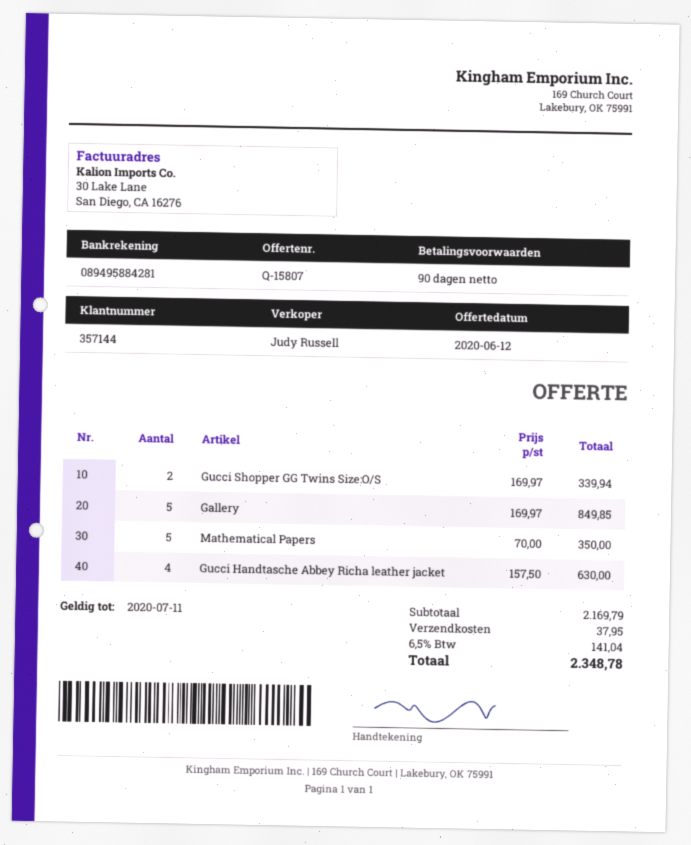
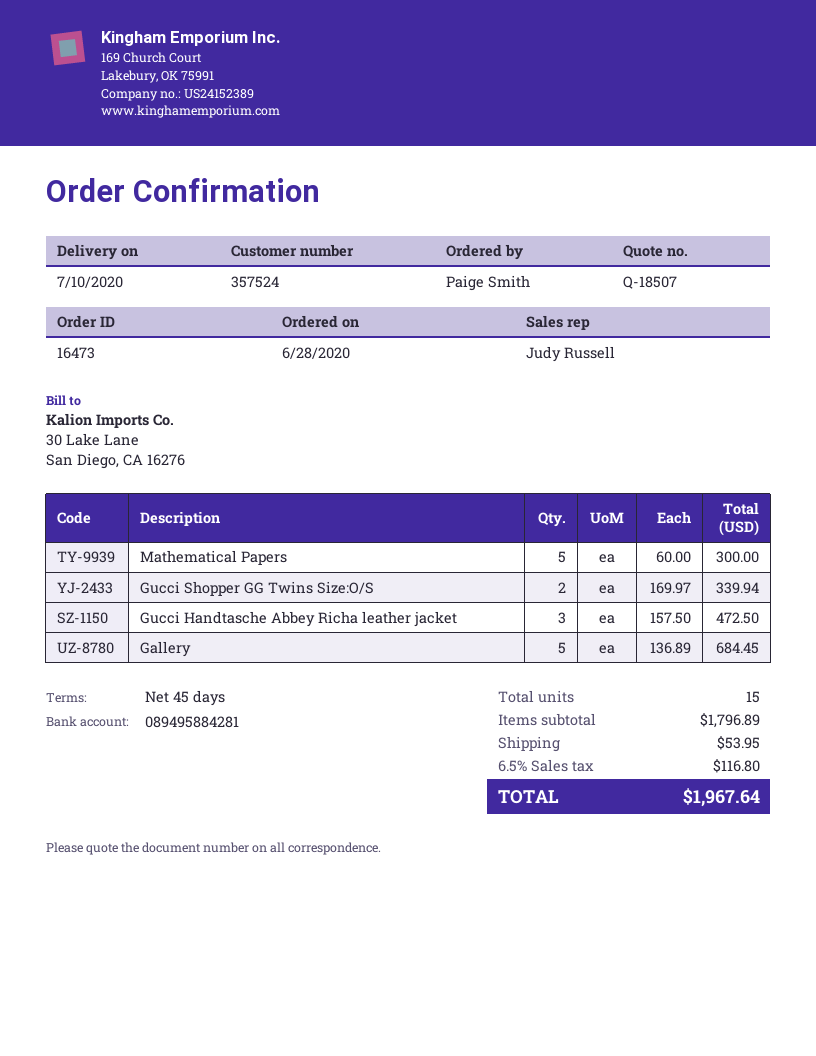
quote number: Q-15807 -> Q-18507
payment terms: 90 days -> 45 days
customer number: 357144 -> 357524
Gallery: 5 x 169.97 = 849.85 -> 5 x 136.89 = 684.45
Mathematical Papers: 5 x 70.00 = 350.00 -> 5 x 60.00 = 300.00
Gucci Handtasche Abbey Richa leather jacket: 4 x 157.50 = 630.00 -> 3 x 157.50 = 472.50
subtotal: 2169.79 -> 1796.89
shipping: 37.95 -> 53.95
tax: 6.5% = 141.04 -> 6.5% = 116.80
total: 2348.78 -> 1967.64

